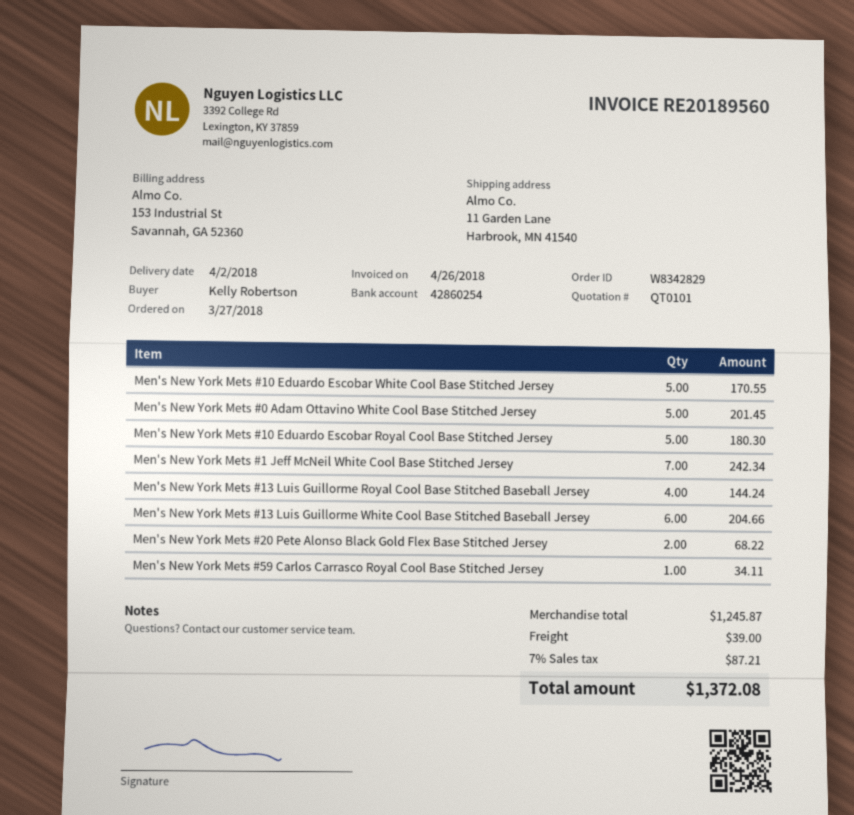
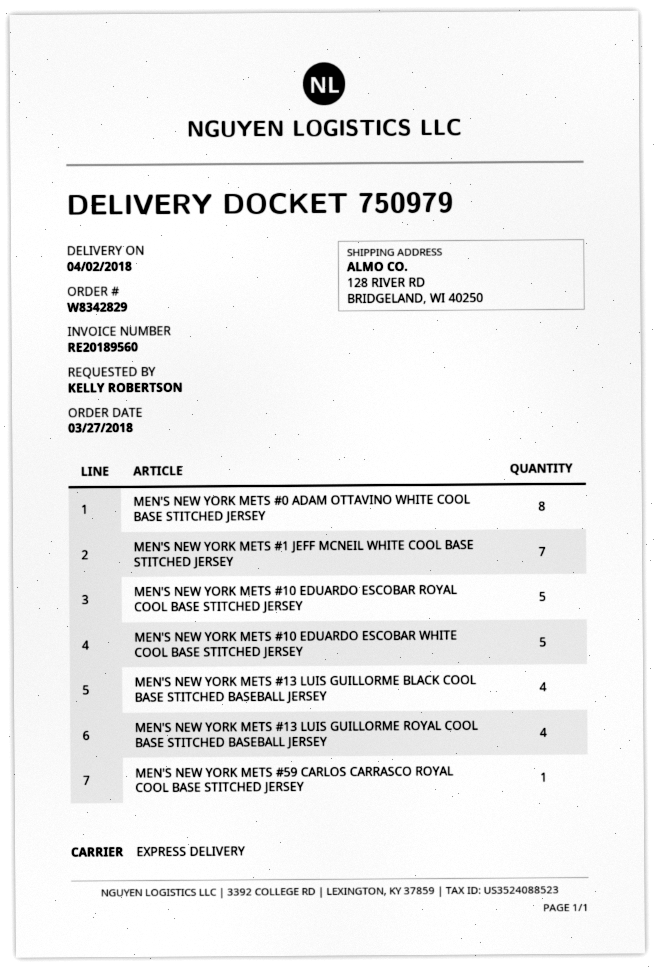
ship to: 11 Garden Lane, Harbrook, MN 41540 -> 128 RIVER RD, BRIDGELAND, WI 40250
Men's New York Mets #0 Adam Ottavino White Cool Base Stitched Jersey: 5 -> 8
Men's New York Mets #13 Luis Guillorme White Cool Base Stitched Baseball Jersey: 6 -> none
Men's New York Mets #20 Pete Alonso Black Gold Flex Base Stitched Jersey: 2 -> none
MEN'S NEW YORK METS #13 LUIS GUILLORME BLACK COOL BASE STITCHED BASEBALL JERSEY: none -> 4

